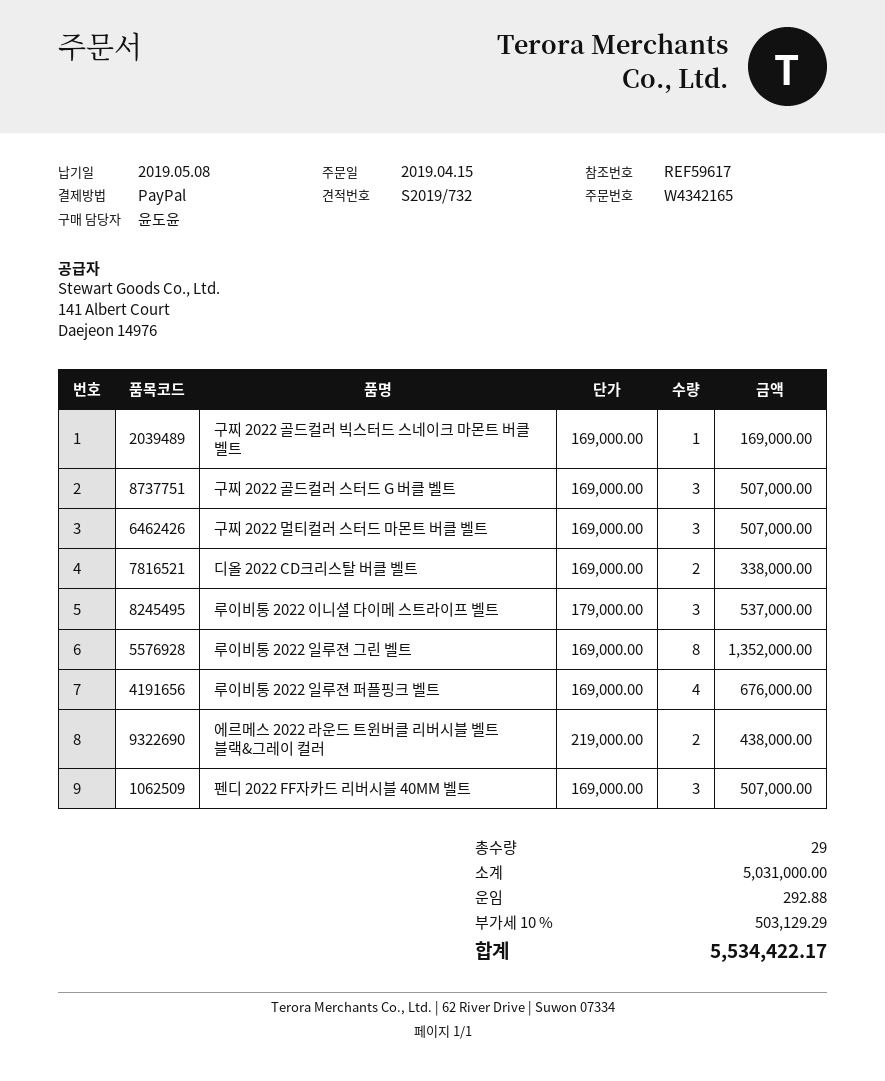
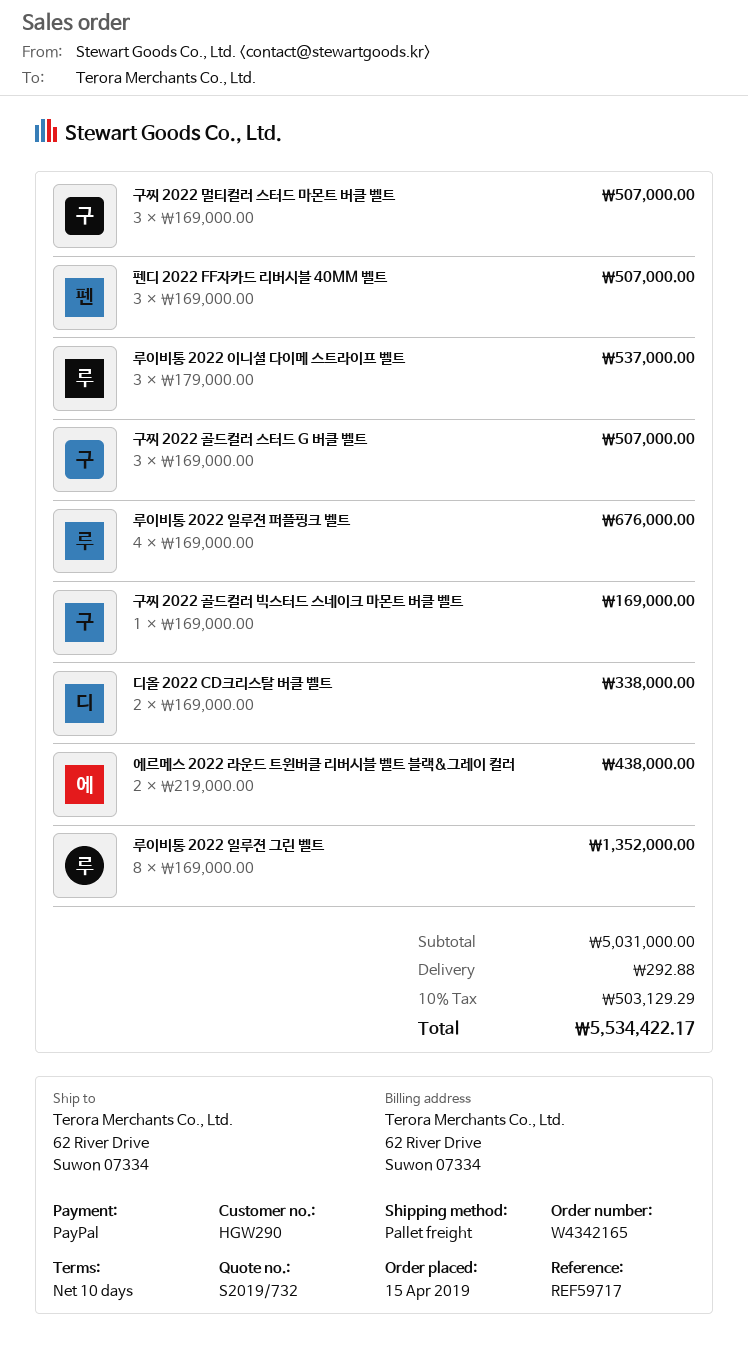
reference: REF59617 -> REF59717

